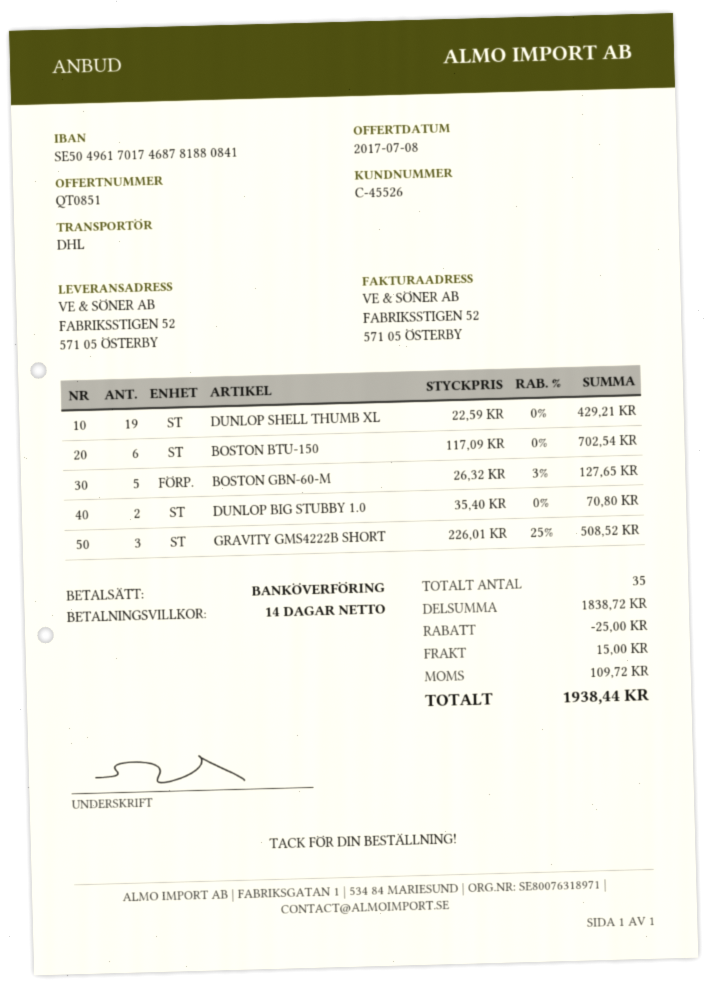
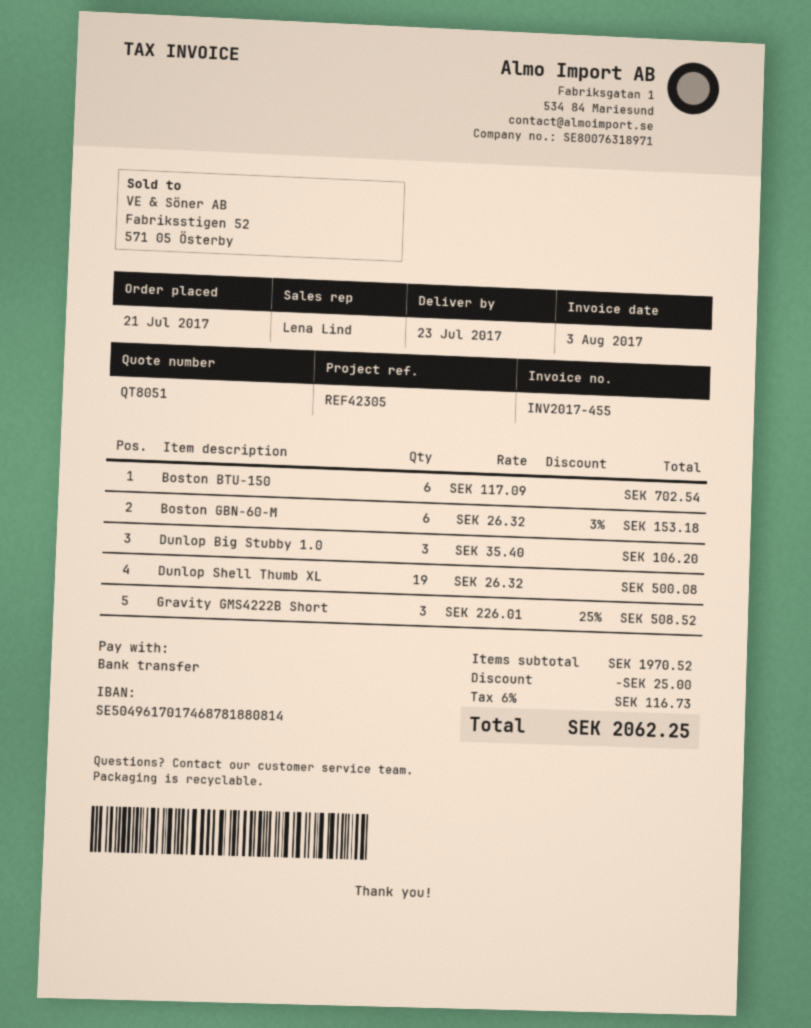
quote number: QT0851 -> QT8051
bank account: SE5049617017468781880841 -> SE5049617017468781880814
DUNLOP SHELL THUMB XL: 19 x 22.59 = 429.21 -> 19 x 26.32 = 500.08
BOSTON GBN-60-M: 5 x 26.32 - 3% = 127.65 -> 6 x 26.32 - 3% = 153.18
DUNLOP BIG STUBBY 1.0: 2 x 35.40 = 70.80 -> 3 x 35.40 = 106.20
subtotal: 1838.72 -> 1970.52
shipping: 15.00 -> none
tax: 109.72 -> 116.73
total: 1938.44 -> 2062.25

